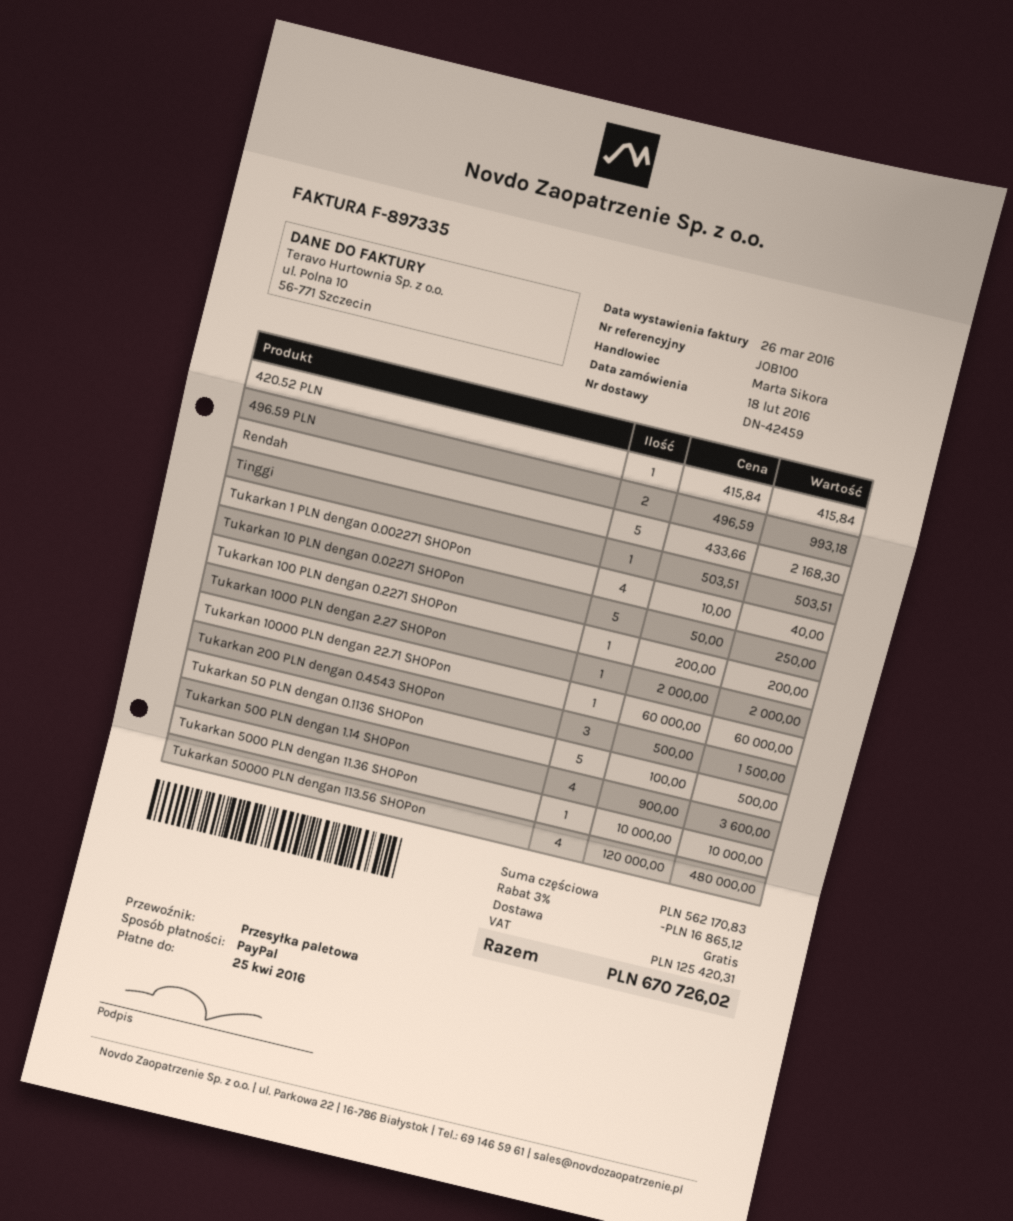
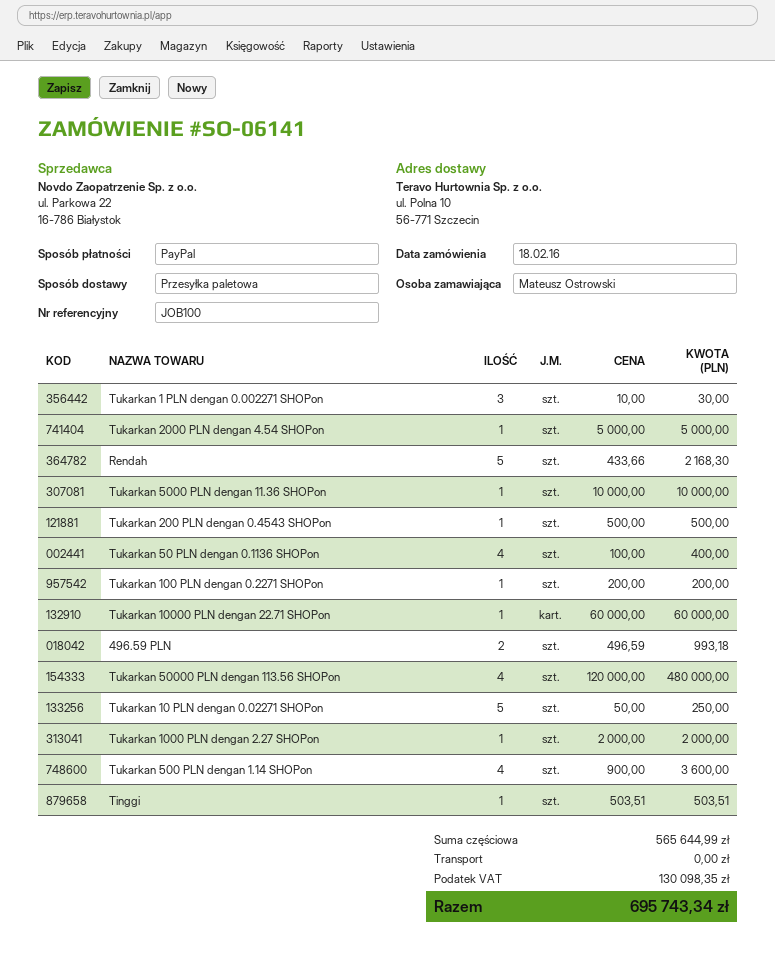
420.52 PLN: 1 x 415.84 = 415.84 -> none
Tukarkan 1 PLN dengan 0.002271 SHOPon: 4 x 10.00 = 40.00 -> 3 x 10.00 = 30.00
Tukarkan 200 PLN dengan 0.4543 SHOPon: 3 x 500.00 = 1500.00 -> 1 x 500.00 = 500.00
Tukarkan 50 PLN dengan 0.1136 SHOPon: 5 x 100.00 = 500.00 -> 4 x 100.00 = 400.00
Tukarkan 2000 PLN dengan 4.54 SHOPon: none -> 1 x 5000.00 = 5000.00
subtotal: 562170.83 -> 565644.99
discount: 3% = 16865.12 -> none
tax: 125420.31 -> 130098.35
total: 670726.02 -> 695743.34

